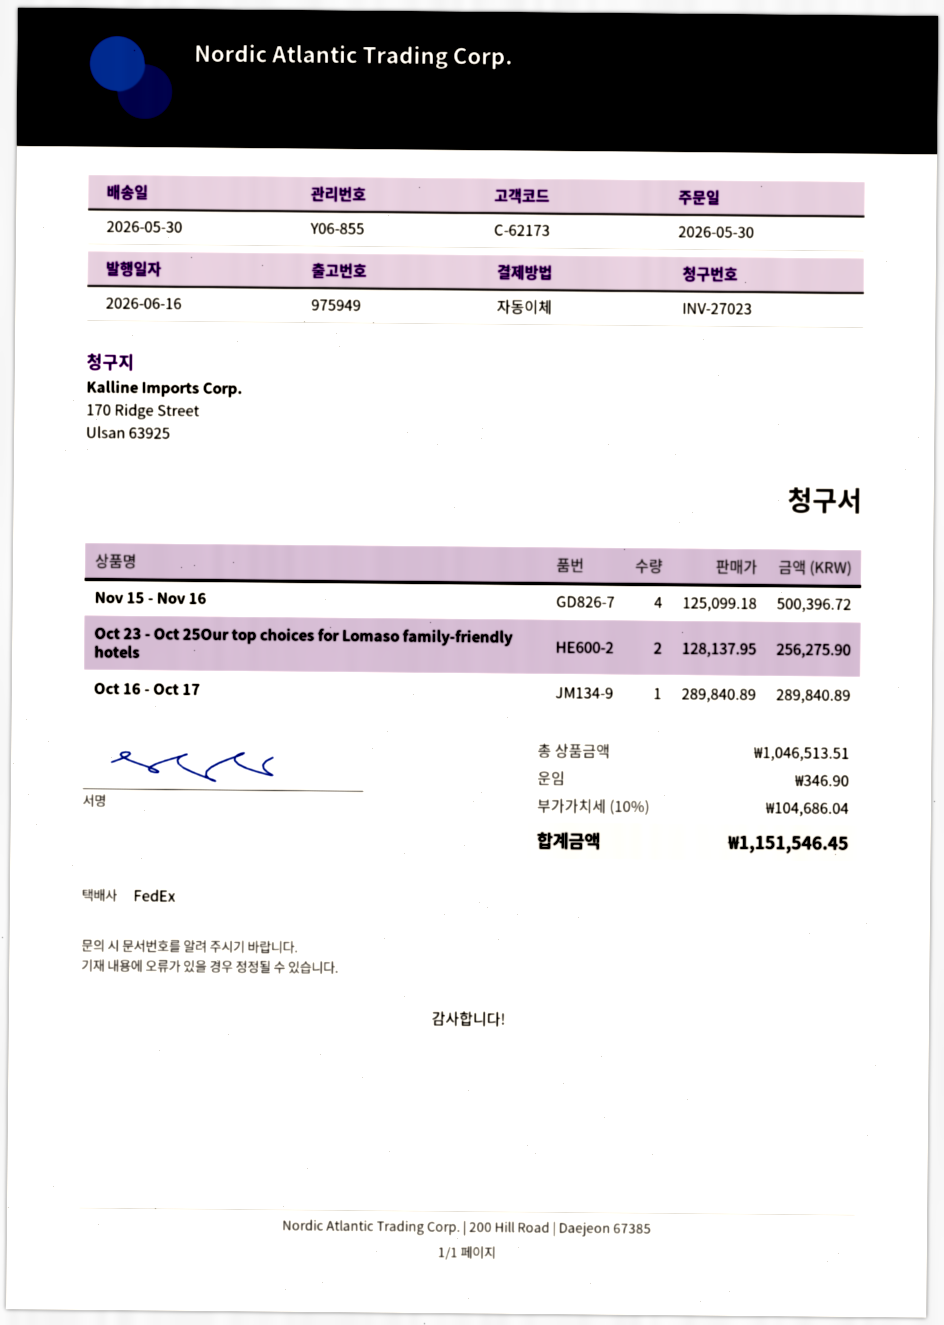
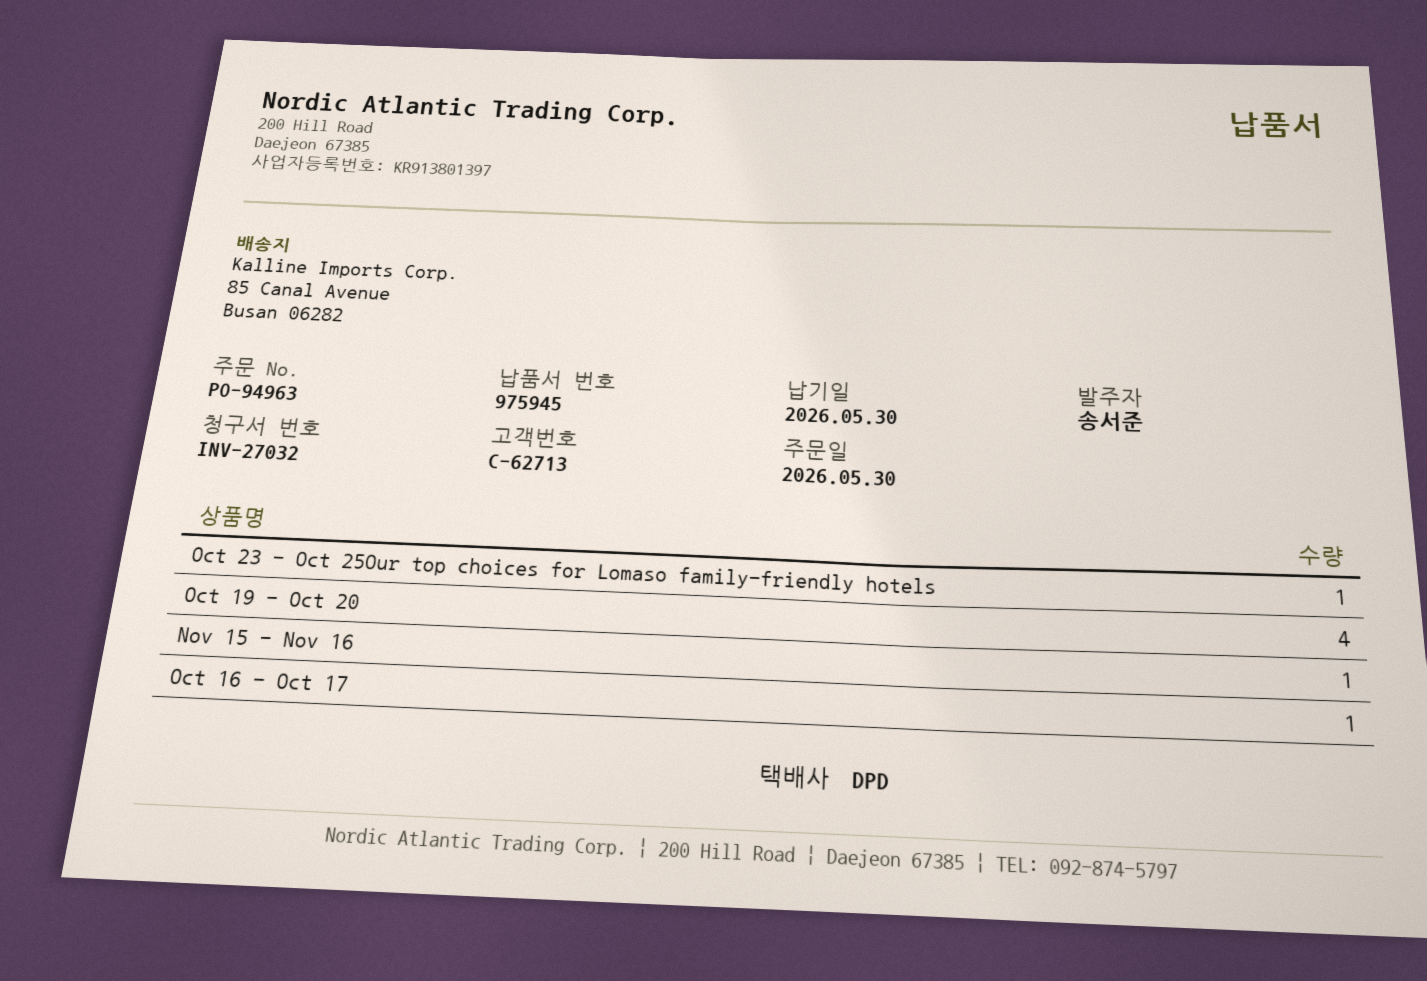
delivery note number: 975949 -> 975945
invoice number: INV-27023 -> INV-27032
customer number: C-62173 -> C-62713
shipping method: FedEx -> DPD
Nov 15 - Nov 16: 4 -> 1
Oct 23 - Oct 25Our top choices for Lomaso family-friendly hotels: 2 -> 1
Oct 19 - Oct 20: none -> 4

